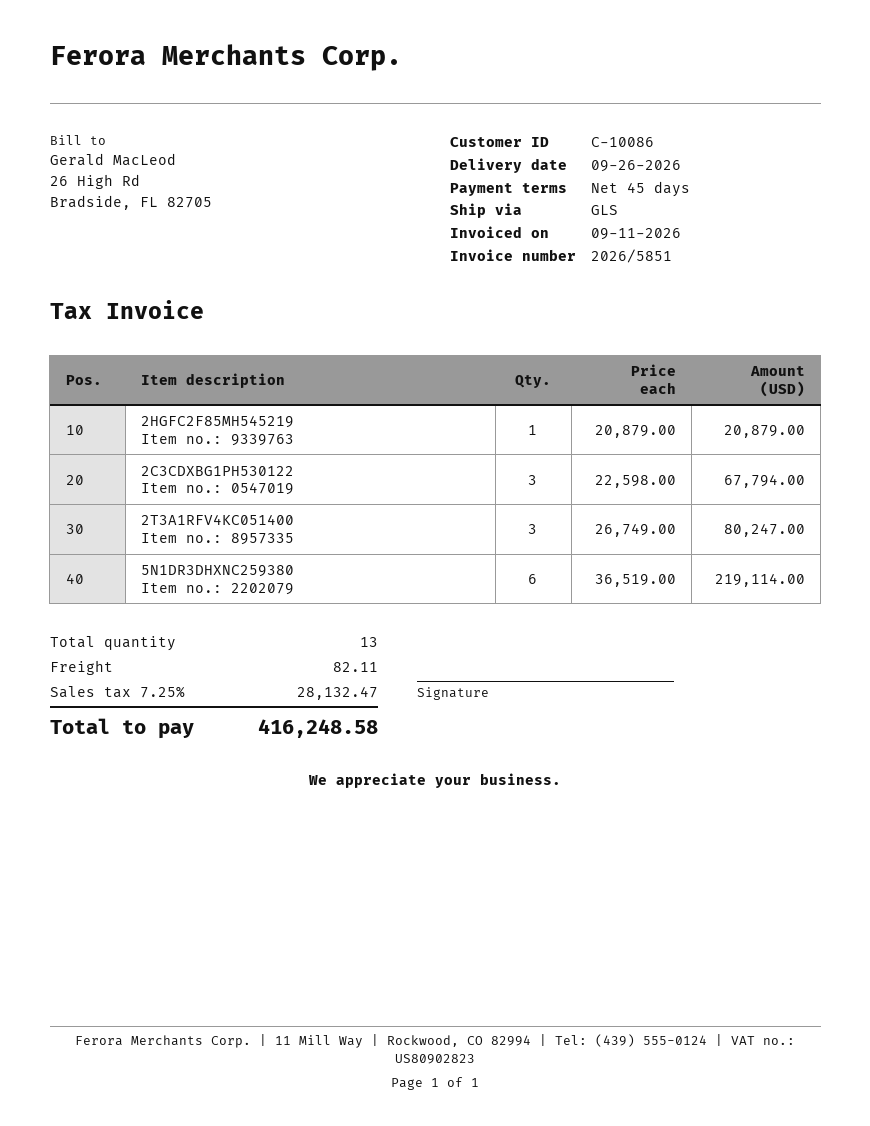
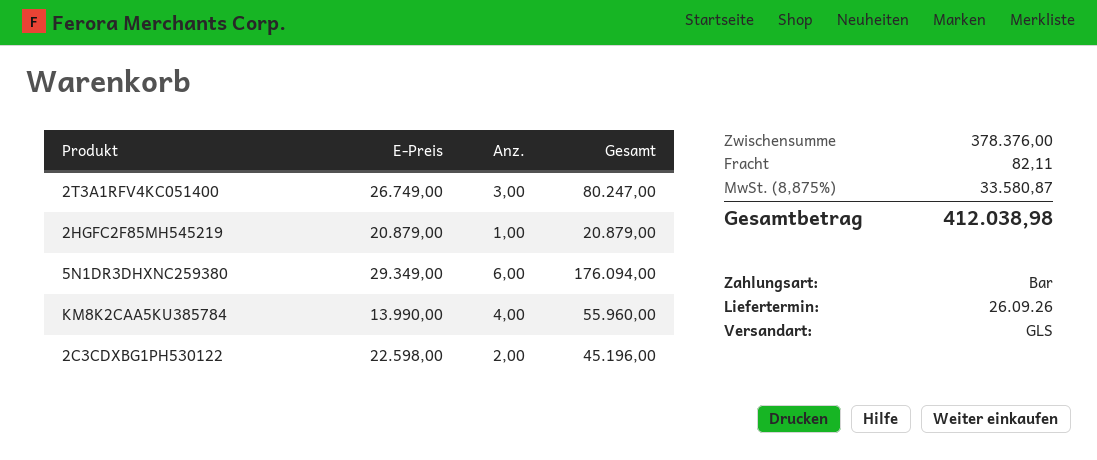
2C3CDXBG1PH530122: 3 x 22598.00 = 67794.00 -> 2 x 22598.00 = 45196.00
5N1DR3DHXNC259380: 6 x 36519.00 = 219114.00 -> 6 x 29349.00 = 176094.00
KM8K2CAA5KU385784: none -> 4 x 13990.00 = 55960.00
tax: 7.25% = 28132.47 -> 8.875% = 33580.87
total: 416248.58 -> 412038.98

